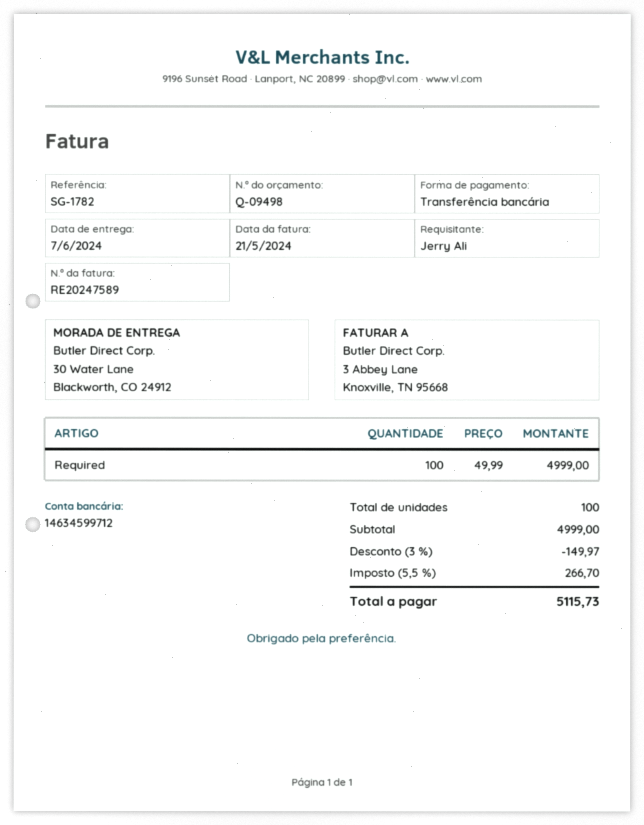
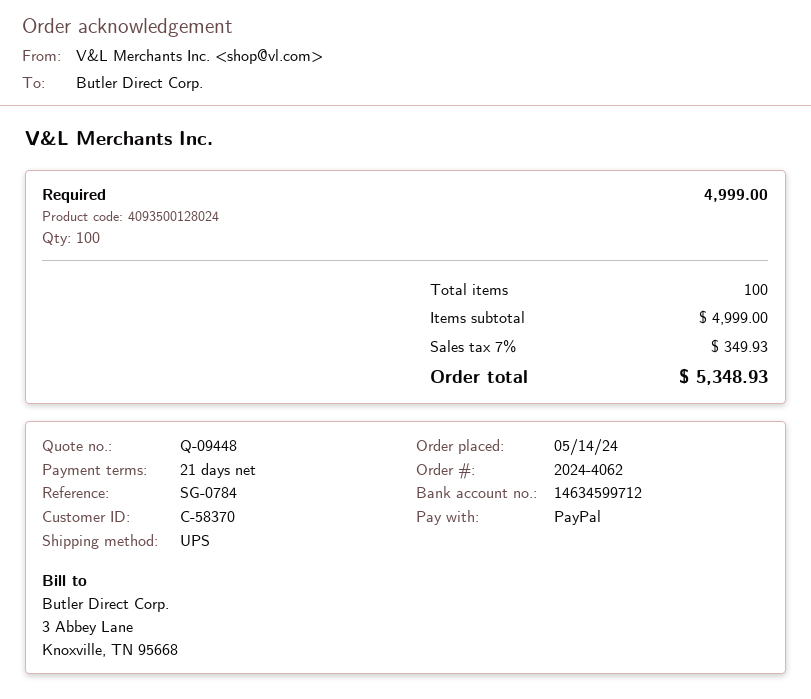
quote number: Q-09498 -> Q-09448
reference: SG-1782 -> SG-0784
payment method: bank transfer -> PayPal
discount: 3% = 149.97 -> none
tax: 5.5% = 266.70 -> 7% = 349.93
total: 5115.73 -> 5348.93

